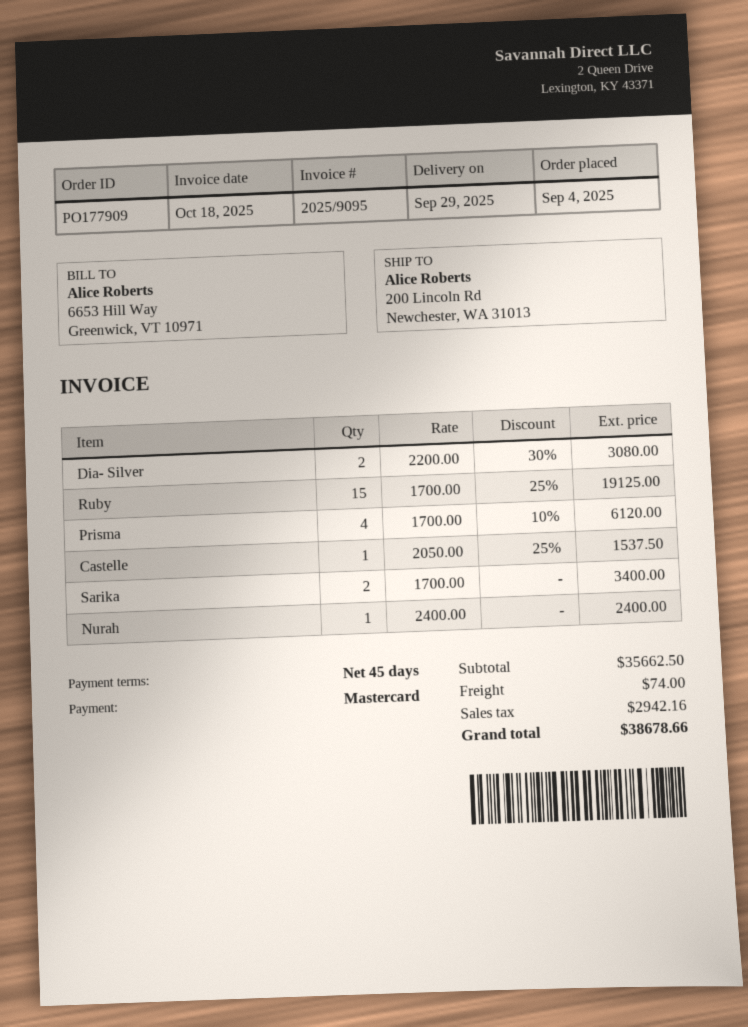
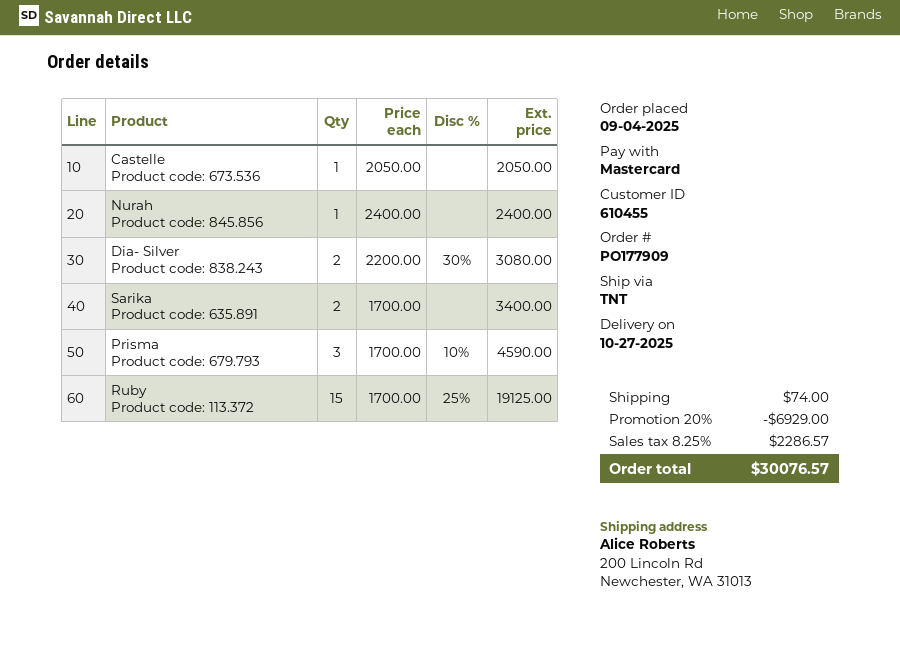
delivery date: 2025-09-29 -> 2025-10-27
Prisma: 4 x 1700.00 - 10% = 6120.00 -> 3 x 1700.00 - 10% = 4590.00
Castelle: 1 x 2050.00 - 25% = 1537.50 -> 1 x 2050.00 = 2050.00
discount: none -> 20% = 6929.00
tax: 2942.16 -> 2286.57
total: 38678.66 -> 30076.57

